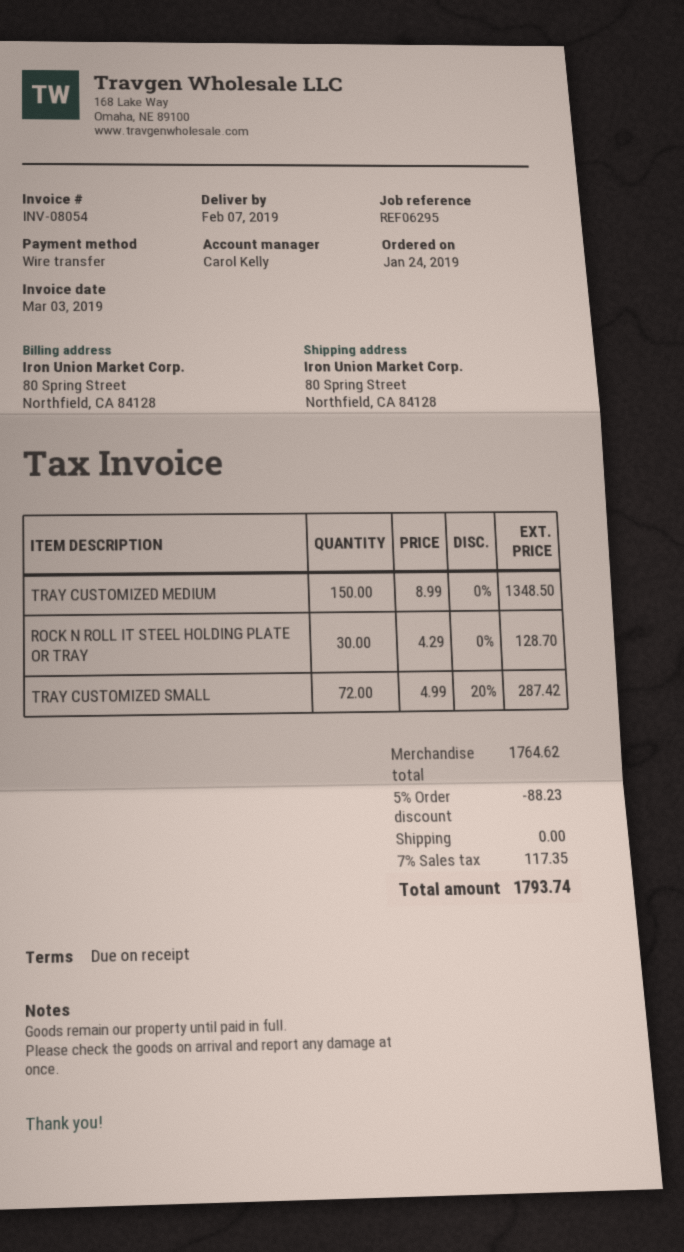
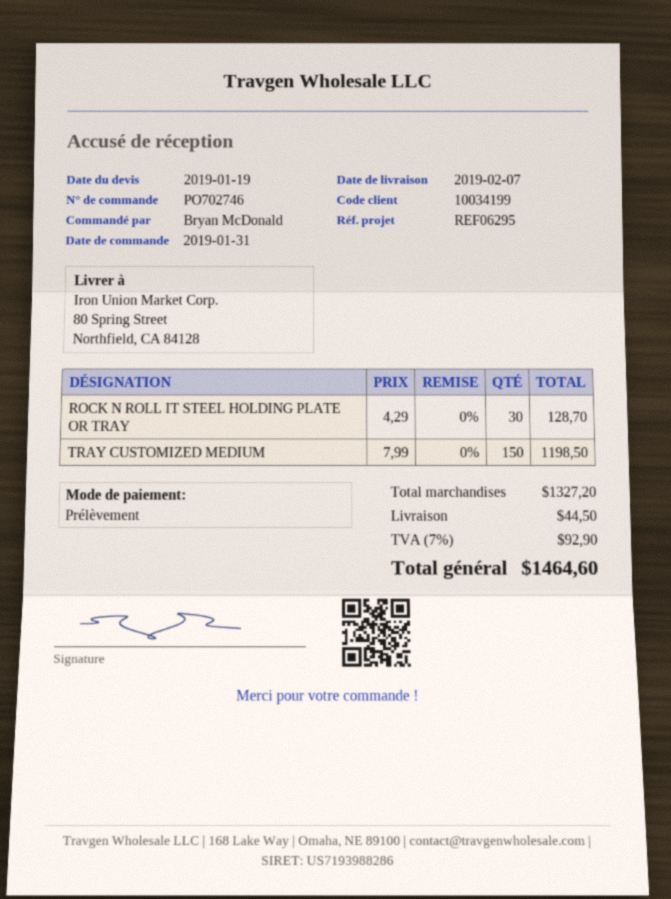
order date: 2019-01-24 -> 2019-01-31
payment method: bank transfer -> direct debit
TRAY CUSTOMIZED MEDIUM: 150 x 8.99 = 1348.50 -> 150 x 7.99 = 1198.50
TRAY CUSTOMIZED SMALL: 72 x 4.99 - 20% = 287.42 -> none
subtotal: 1764.62 -> 1327.20
discount: 5% = 88.23 -> none
shipping: 0.00 -> 44.50
tax: 7% = 117.35 -> 7% = 92.90
total: 1793.74 -> 1464.60

